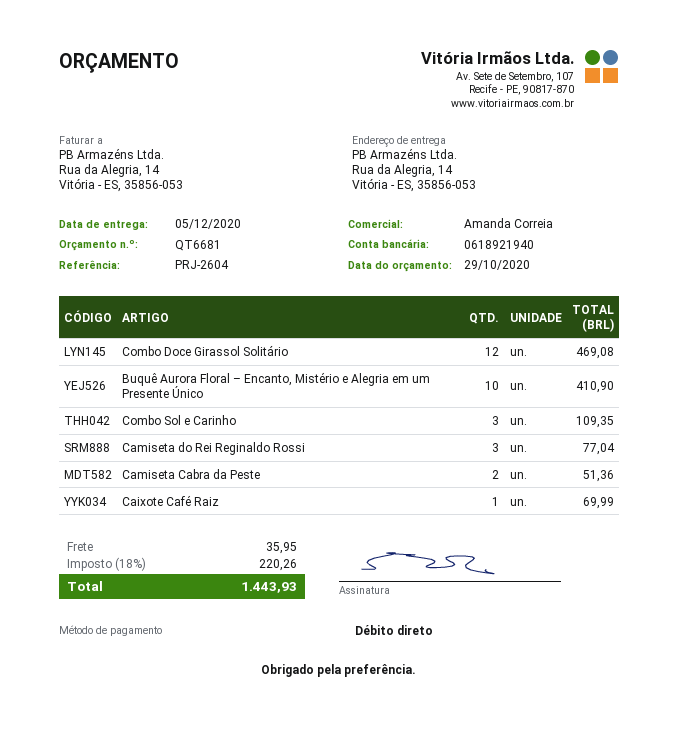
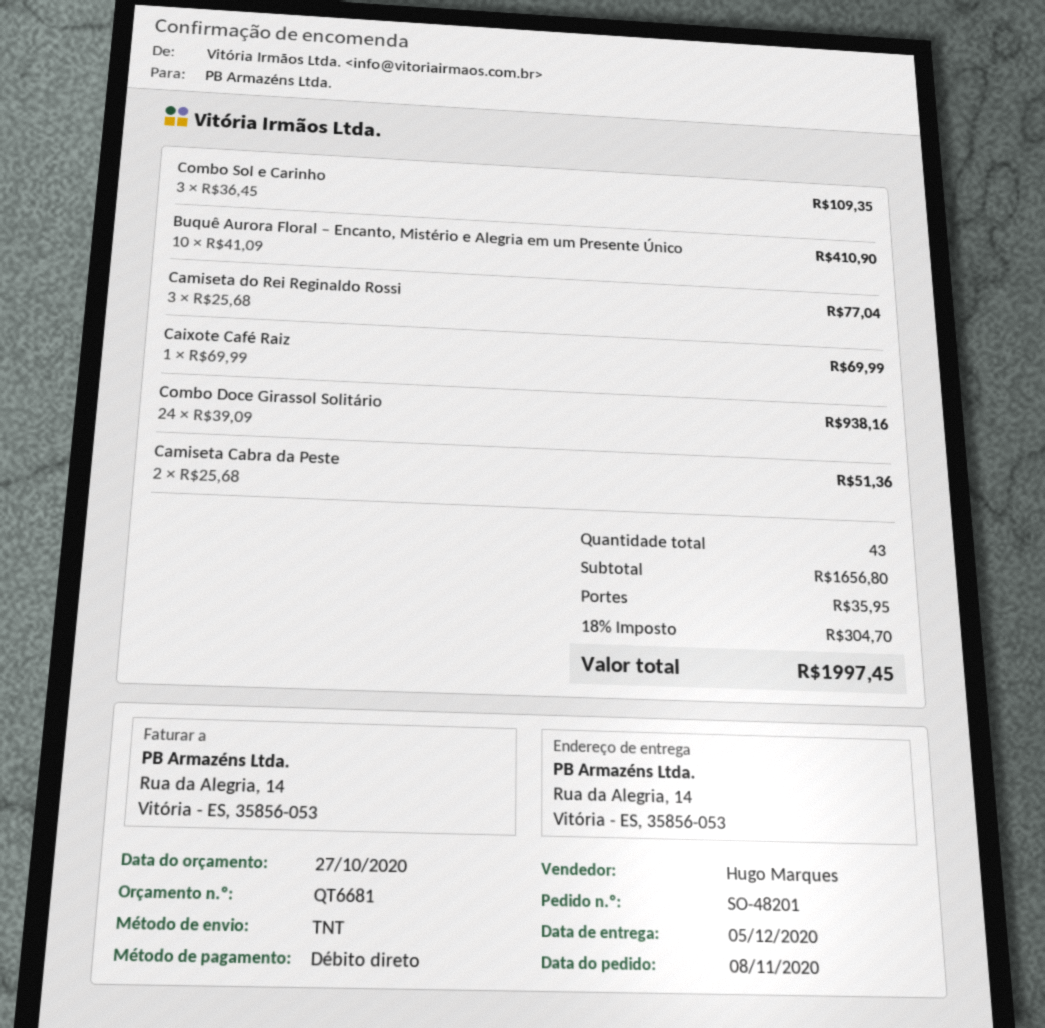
quote date: 2020-10-29 -> 2020-10-27
sales rep: Amanda Correia -> Hugo Marques
Combo Doce Girassol Solitário: 12 for 469.08 -> 24 for 938.16
tax: 18% = 220.26 -> 18% = 304.70
total: 1443.93 -> 1997.45

